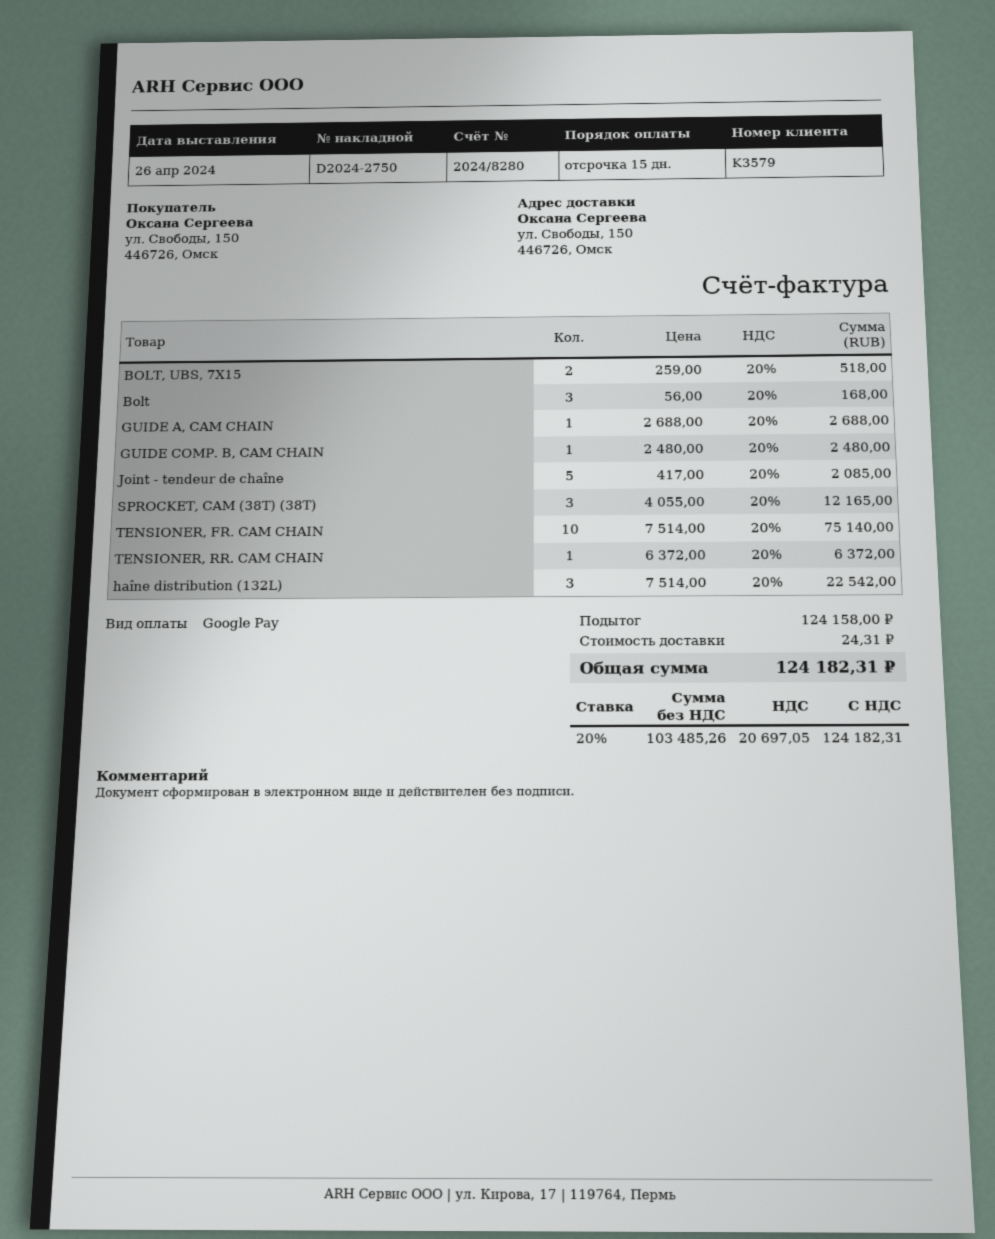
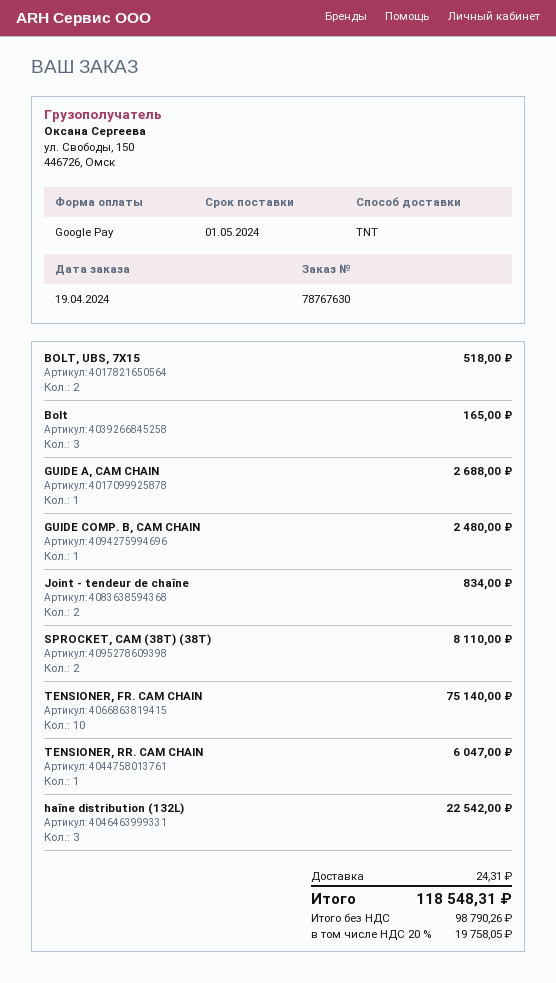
Bolt: 3 for 168.00 -> 3 for 165.00
Joint - tendeur de chaîne: 5 for 2085.00 -> 2 for 834.00
SPROCKET, CAM (38T) (38T): 3 for 12165.00 -> 2 for 8110.00
TENSIONER, RR. CAM CHAIN: 1 for 6372.00 -> 1 for 6047.00
net: 103485.26 -> 98790.26
tax: 20% = 20697.05 -> 20% = 19758.05
total: 124182.31 -> 118548.31

